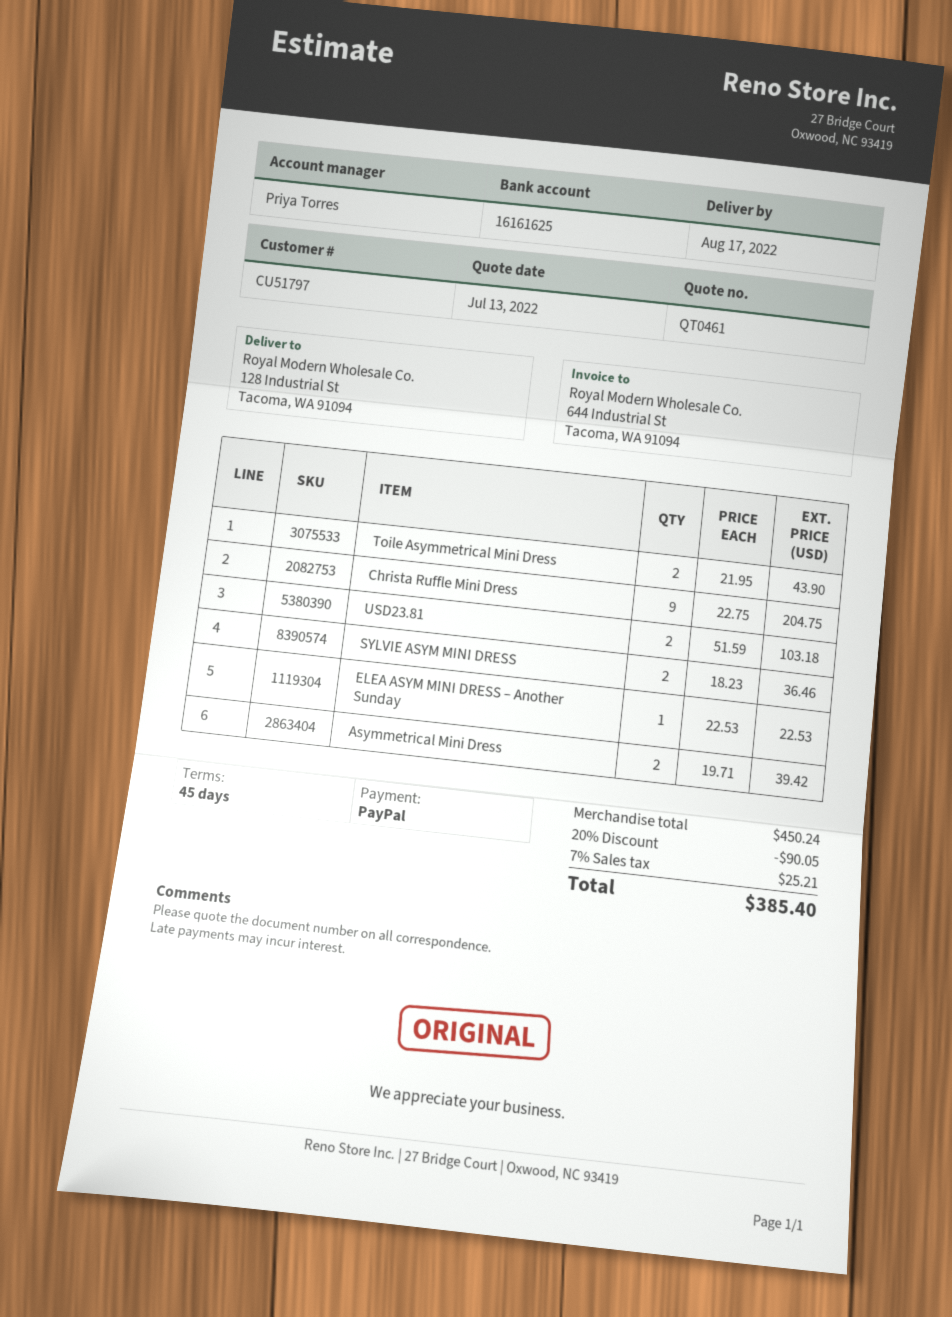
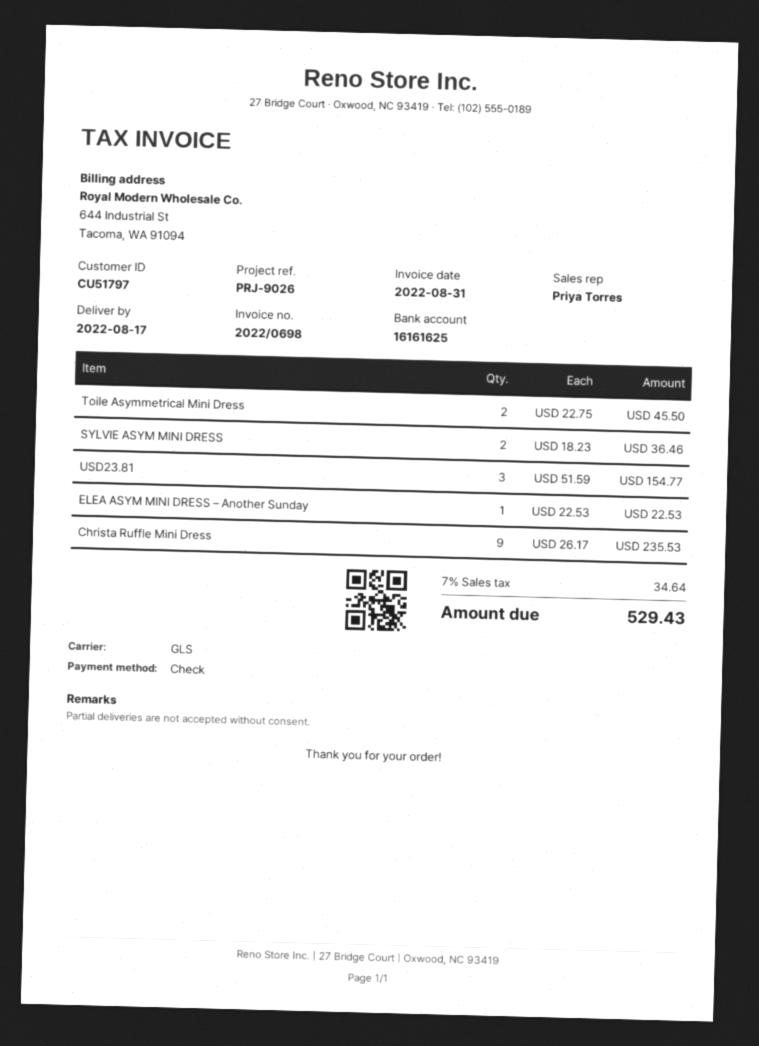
payment method: PayPal -> cheque
Toile Asymmetrical Mini Dress: 2 x 21.95 = 43.90 -> 2 x 22.75 = 45.50
Christa Ruffle Mini Dress: 9 x 22.75 = 204.75 -> 9 x 26.17 = 235.53
USD23.81: 2 x 51.59 = 103.18 -> 3 x 51.59 = 154.77
Asymmetrical Mini Dress: 2 x 19.71 = 39.42 -> none
discount: 20% = 90.05 -> none
tax: 7% = 25.21 -> 7% = 34.64
total: 385.40 -> 529.43

